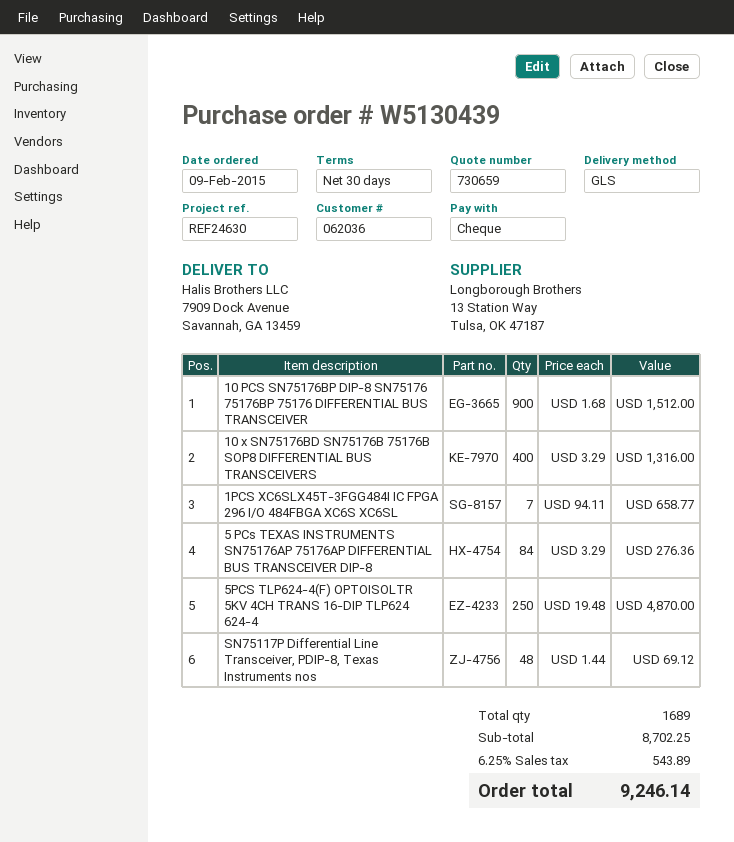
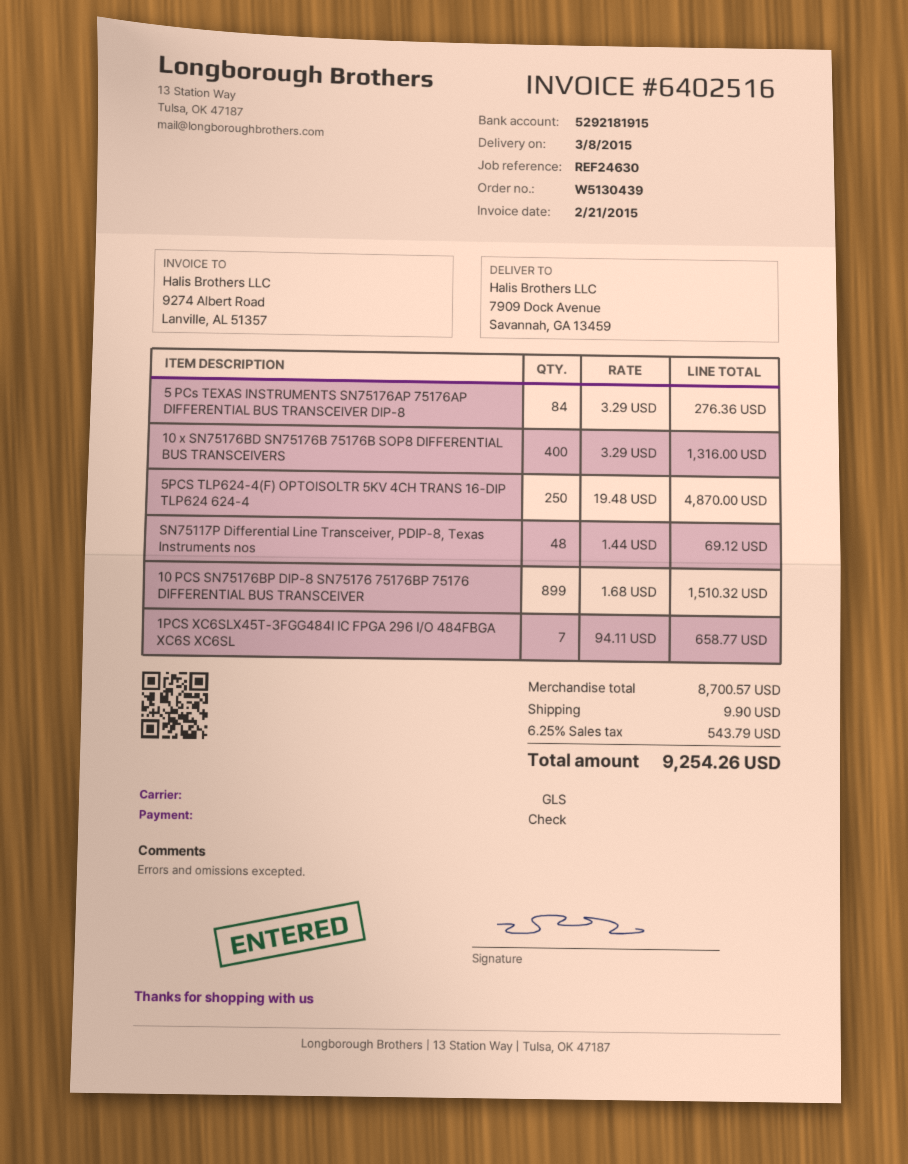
10 PCS SN75176BP DIP-8 SN75176 75176BP 75176 DIFFERENTIAL BUS TRANSCEIVER: 900 x 1.68 = 1512.00 -> 899 x 1.68 = 1510.32
subtotal: 8702.25 -> 8700.57
shipping: none -> 9.90
tax: 6.25% = 543.89 -> 6.25% = 543.79
total: 9246.14 -> 9254.26

